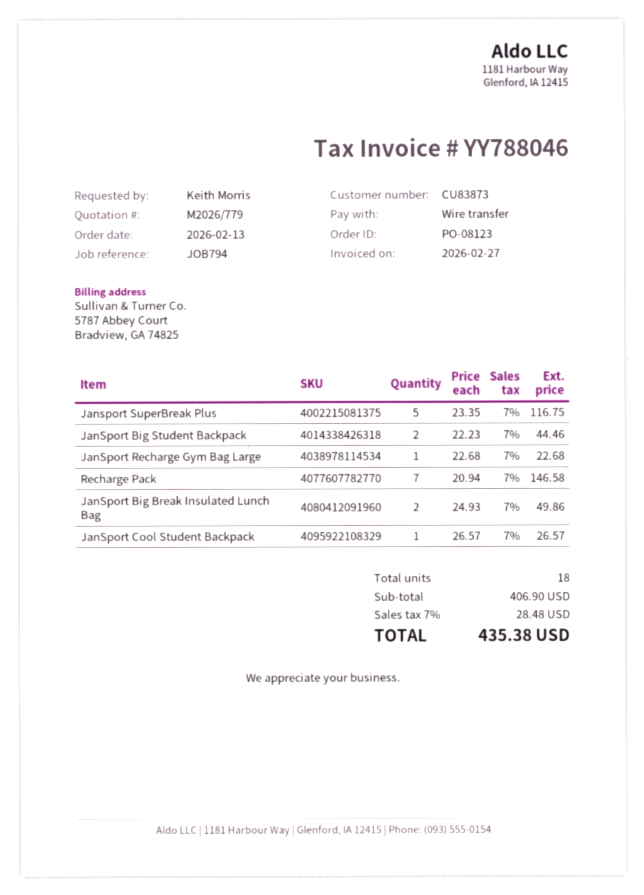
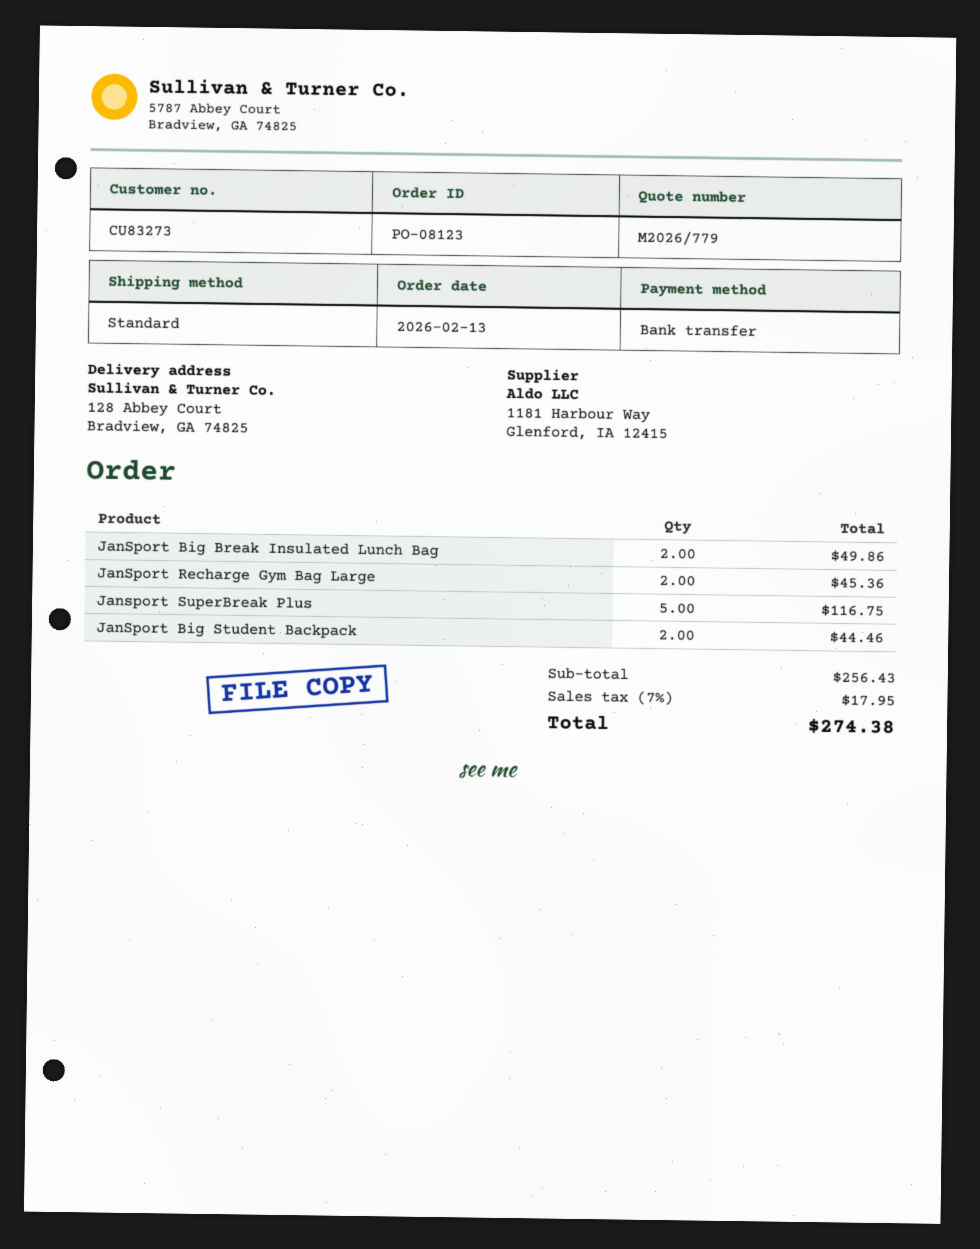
customer number: CU83873 -> CU83273
JanSport Recharge Gym Bag Large: 1 for 22.68 -> 2 for 45.36
Recharge Pack: 7 for 146.58 -> none
JanSport Cool Student Backpack: 1 for 26.57 -> none
subtotal: 406.90 -> 256.43
tax: 7% = 28.48 -> 7% = 17.95
total: 435.38 -> 274.38

